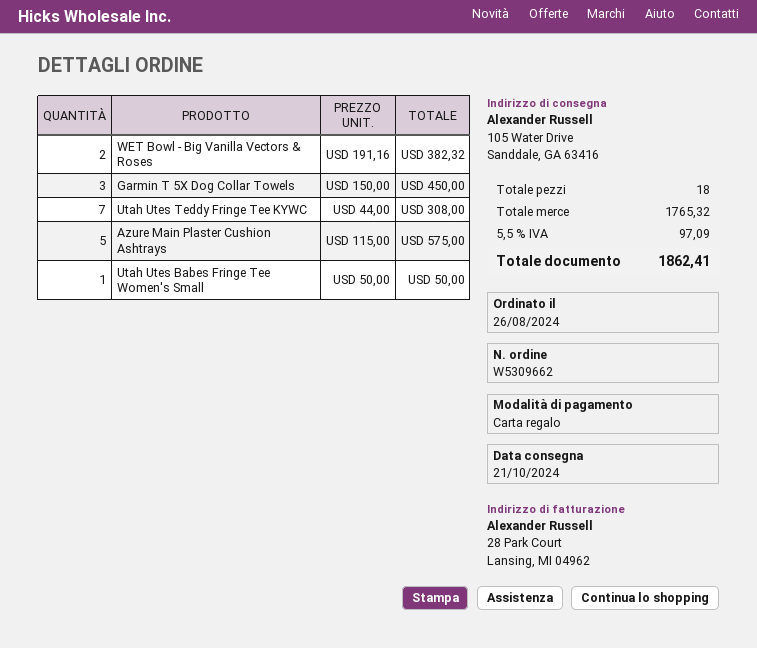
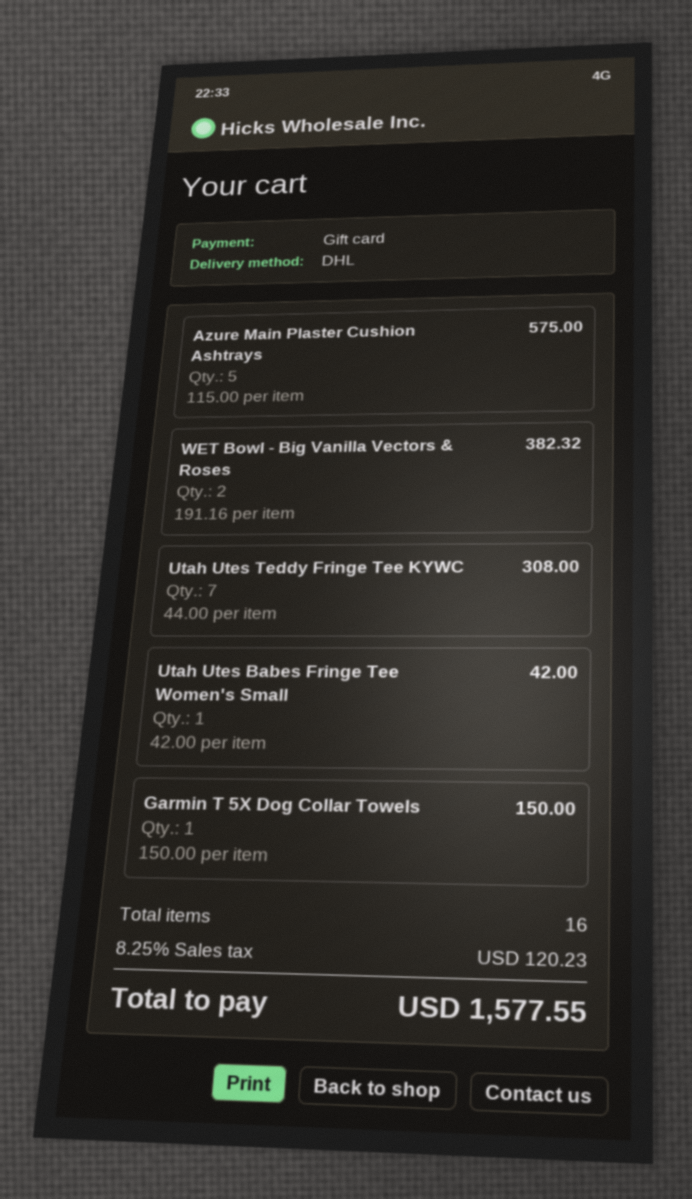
Garmin T 5X Dog Collar Towels: 3 x 150.00 = 450.00 -> 1 x 150.00 = 150.00
Utah Utes Babes Fringe Tee Women's Small: 1 x 50.00 = 50.00 -> 1 x 42.00 = 42.00
total quantity: 18 -> 16
tax: 5.5% = 97.09 -> 8.25% = 120.23
total: 1862.41 -> 1577.55

